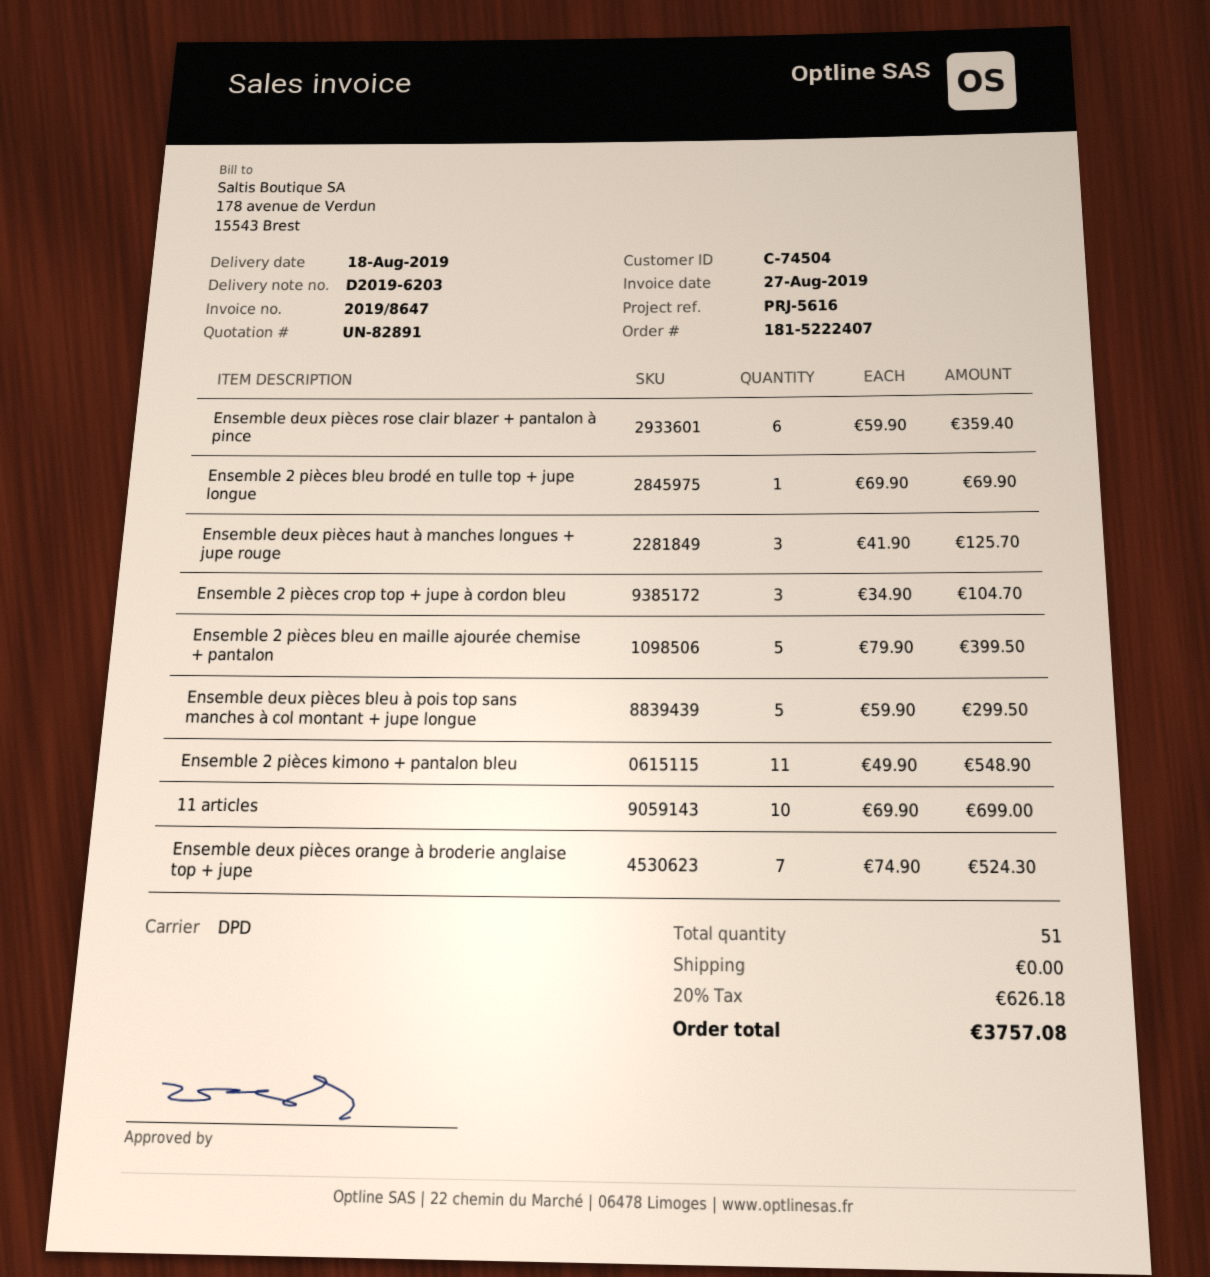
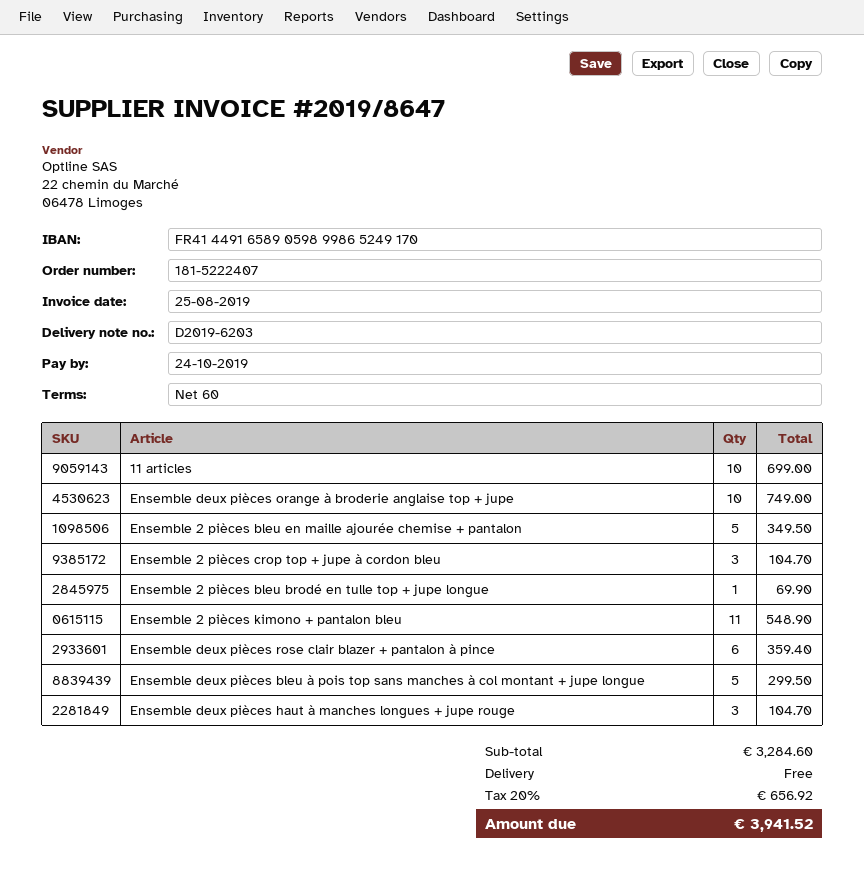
invoice date: 2019-08-27 -> 2019-08-25
Ensemble deux pièces haut à manches longues + jupe rouge: 3 for 125.70 -> 3 for 104.70
Ensemble 2 pièces bleu en maille ajourée chemise + pantalon: 5 for 399.50 -> 5 for 349.50
Ensemble deux pièces orange à broderie anglaise top + jupe: 7 for 524.30 -> 10 for 749.00
tax: 20% = 626.18 -> 20% = 656.92
total: 3757.08 -> 3941.52

